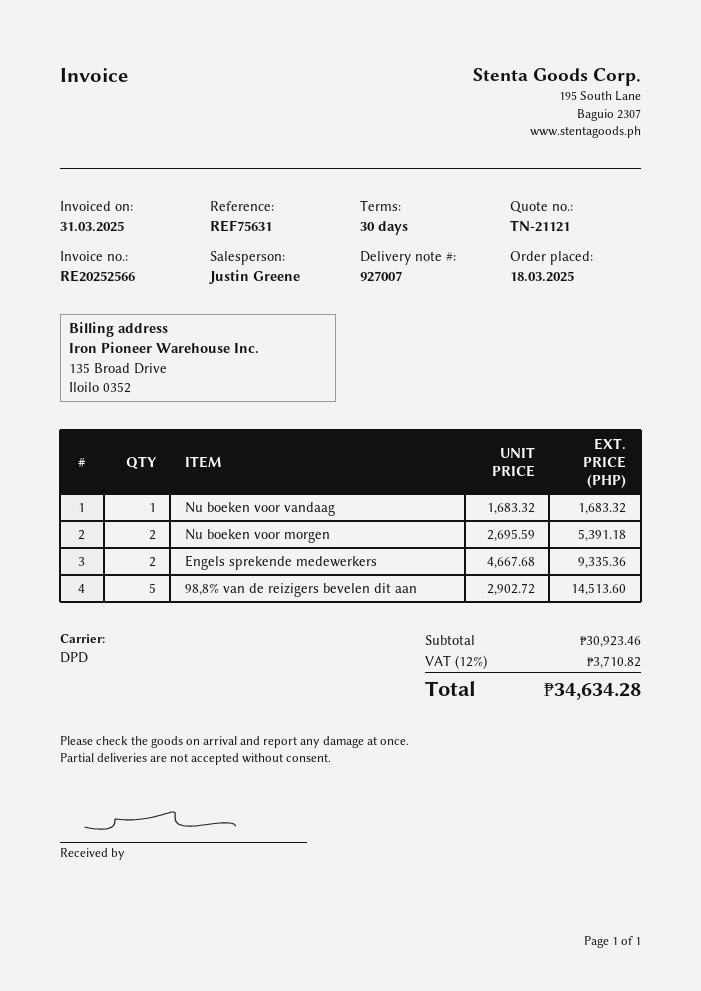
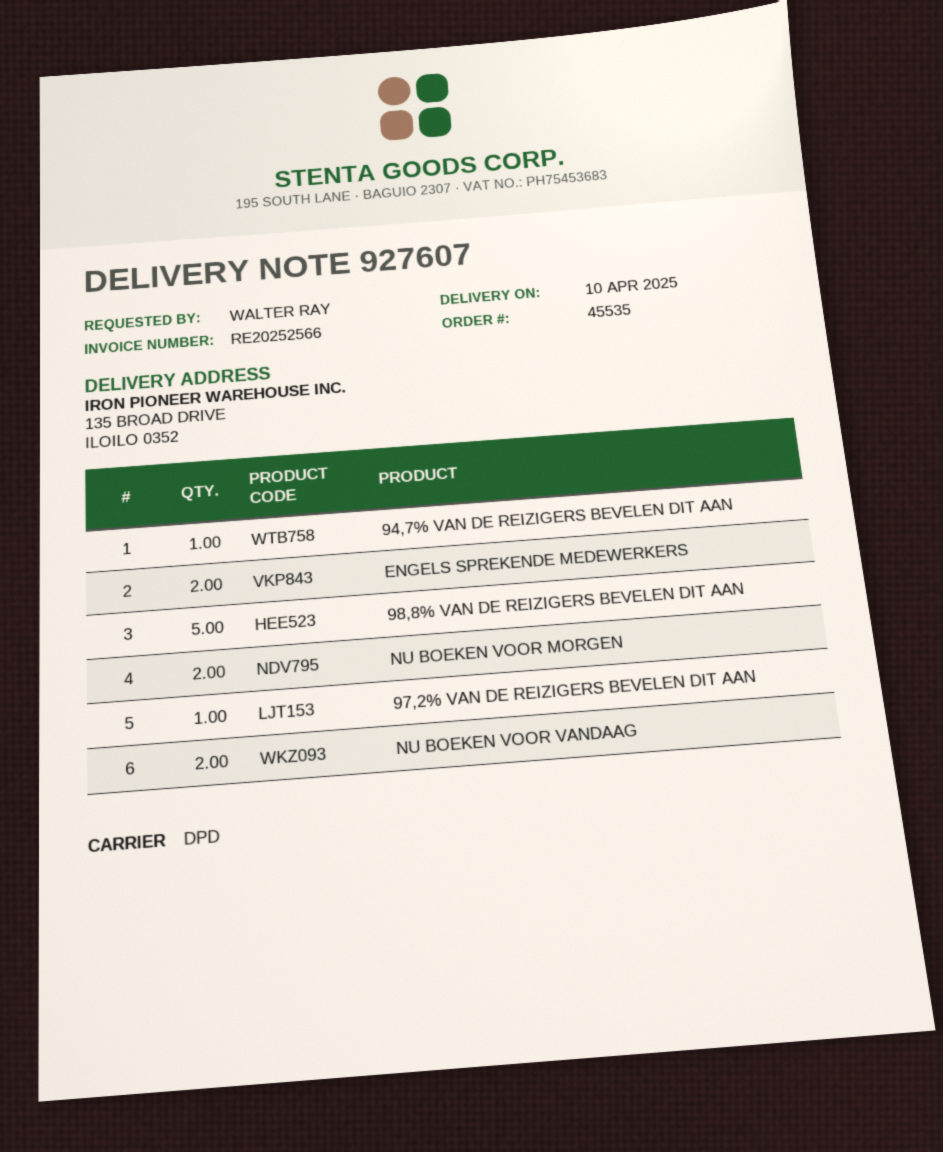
delivery note number: 927007 -> 927607
Nu boeken voor vandaag: 1 -> 2
94,7% VAN DE REIZIGERS BEVELEN DIT AAN: none -> 1
97,2% VAN DE REIZIGERS BEVELEN DIT AAN: none -> 1

